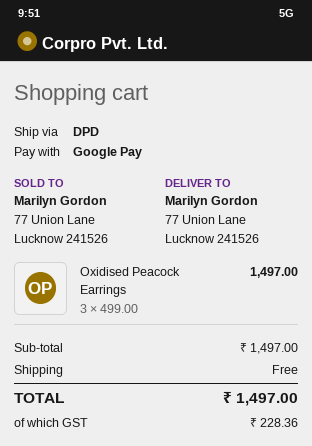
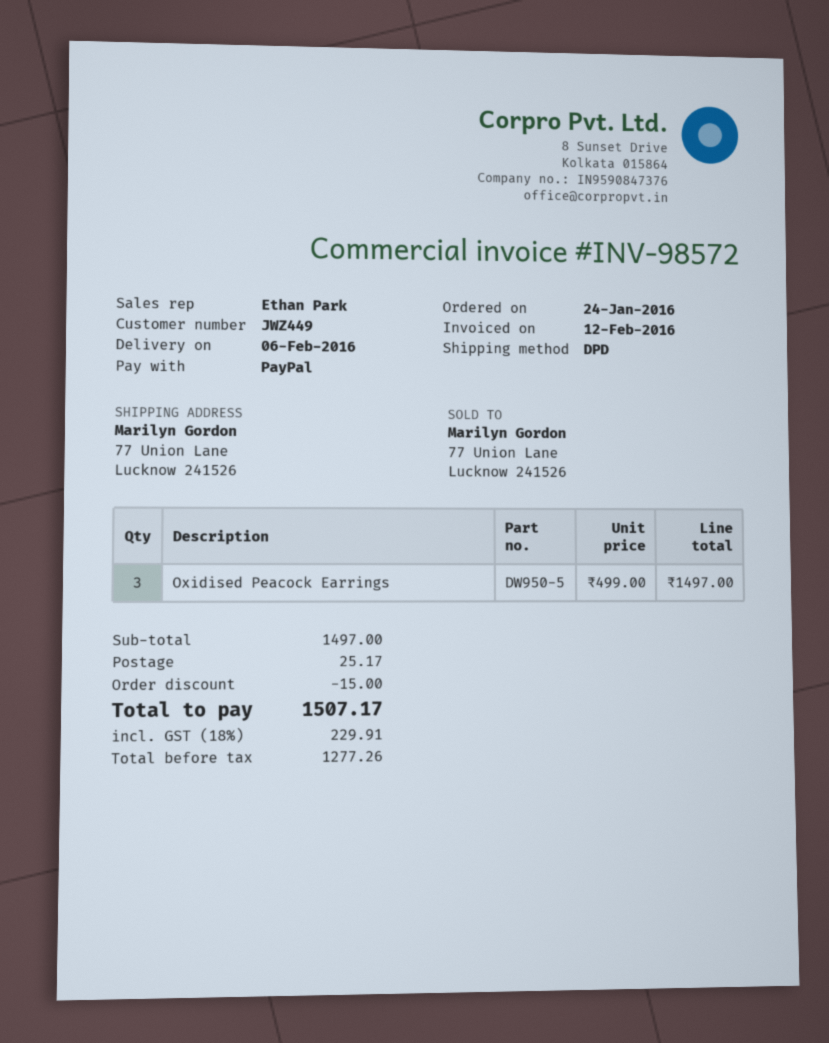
payment method: Google Pay -> PayPal
discount: none -> 15.00
shipping: 0.00 -> 25.17
tax: 228.36 -> 229.91
total: 1497.00 -> 1507.17

